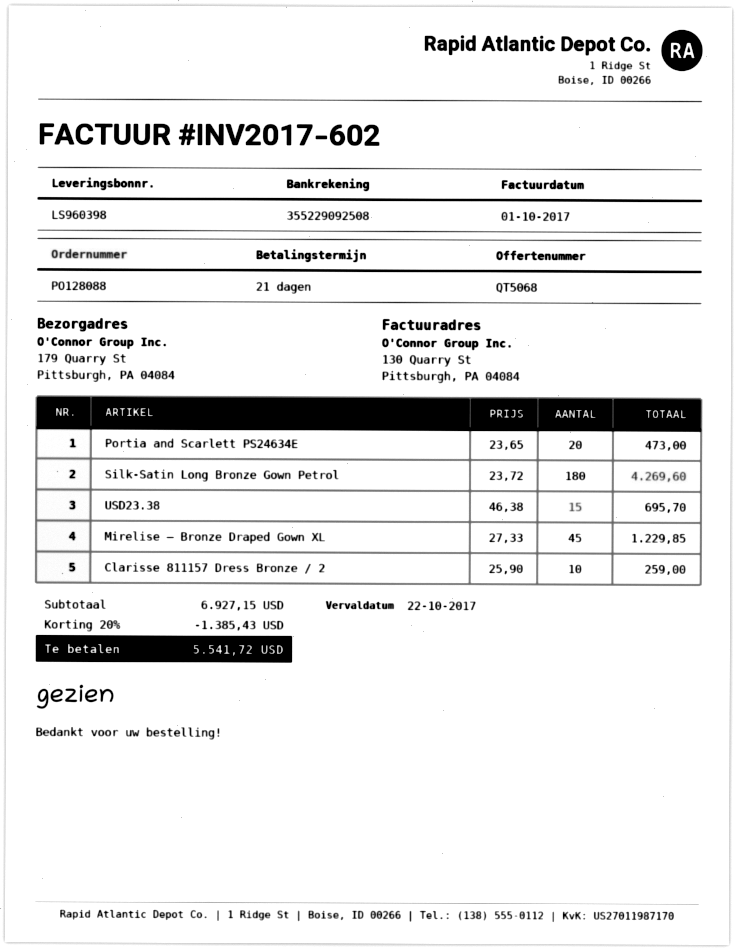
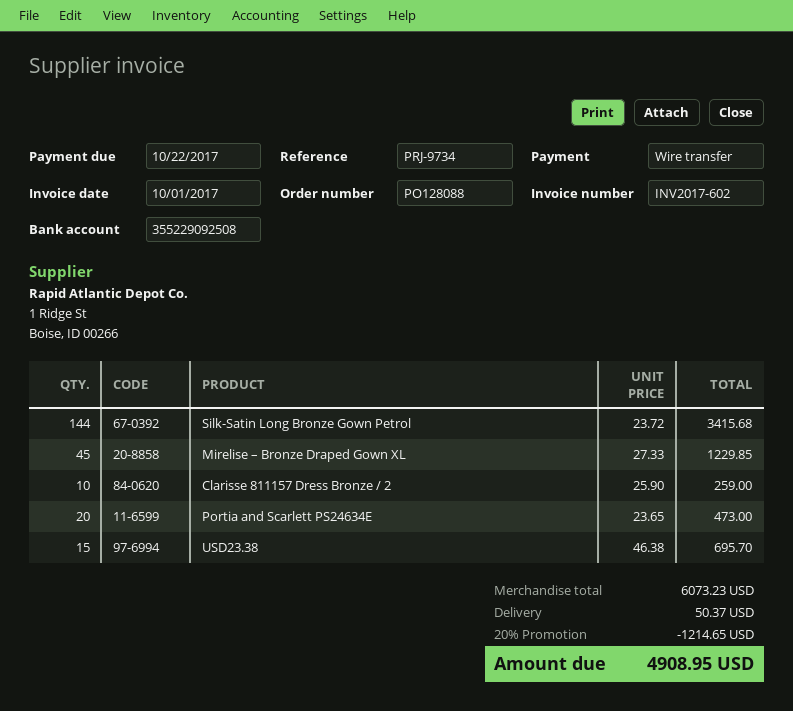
Silk-Satin Long Bronze Gown Petrol: 180 x 23.72 = 4269.60 -> 144 x 23.72 = 3415.68
subtotal: 6927.15 -> 6073.23
discount: 20% = 1385.43 -> 20% = 1214.65
shipping: none -> 50.37
total: 5541.72 -> 4908.95

